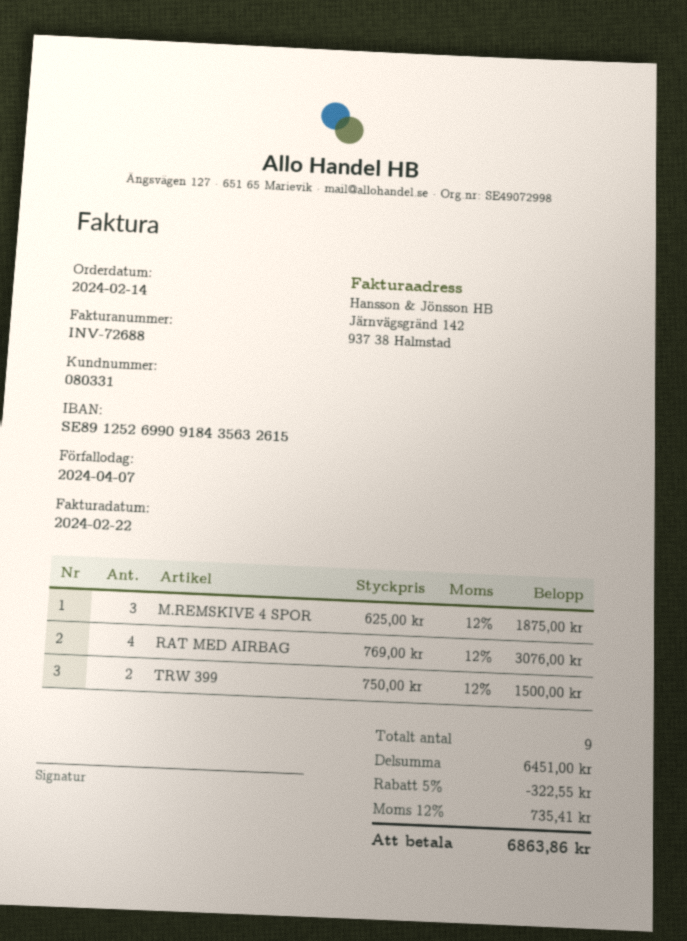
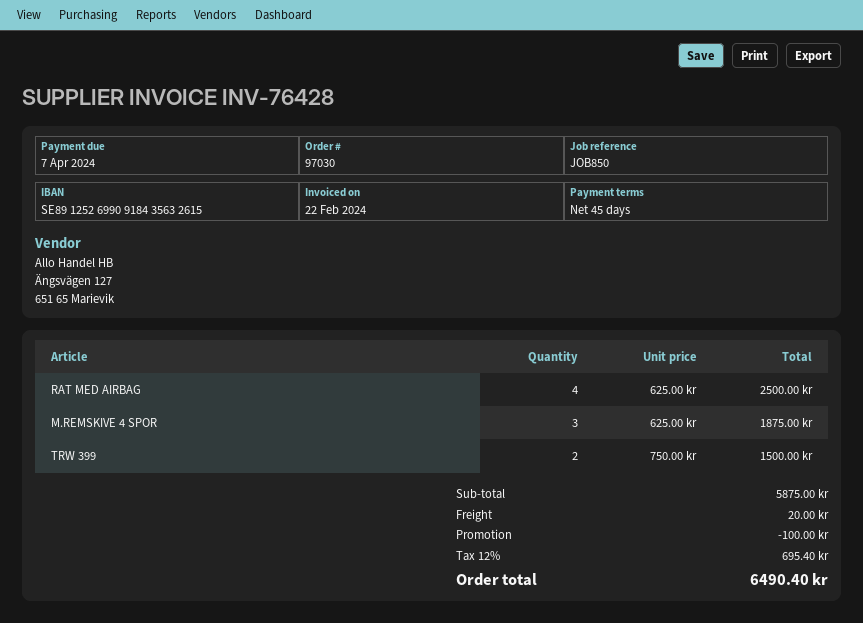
invoice number: INV-72688 -> INV-76428
RAT MED AIRBAG: 4 x 769.00 = 3076.00 -> 4 x 625.00 = 2500.00
subtotal: 6451.00 -> 5875.00
discount: 322.55 -> 100.00
shipping: none -> 20.00
tax: 12% = 735.41 -> 12% = 695.40
total: 6863.86 -> 6490.40

